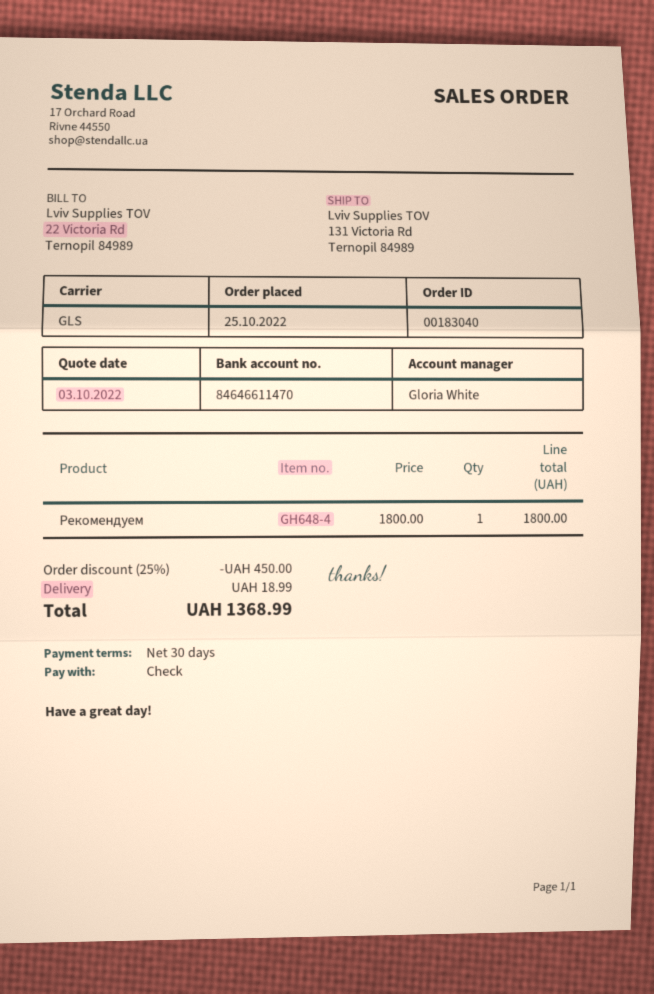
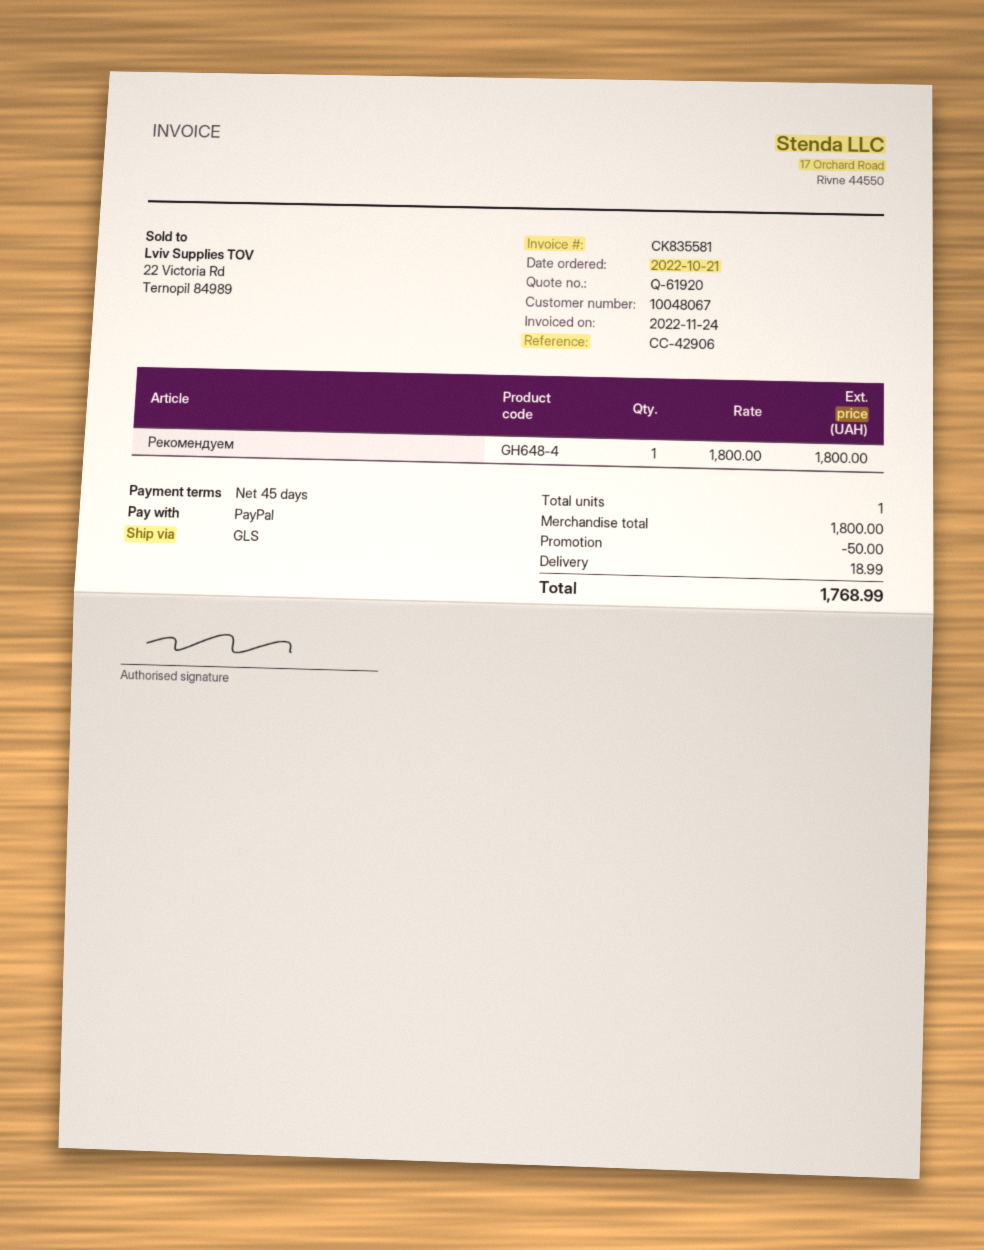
order date: 2022-10-25 -> 2022-10-21
payment terms: 30 days -> 45 days
payment method: cheque -> PayPal
discount: 450.00 -> 50.00
total: 1368.99 -> 1768.99

